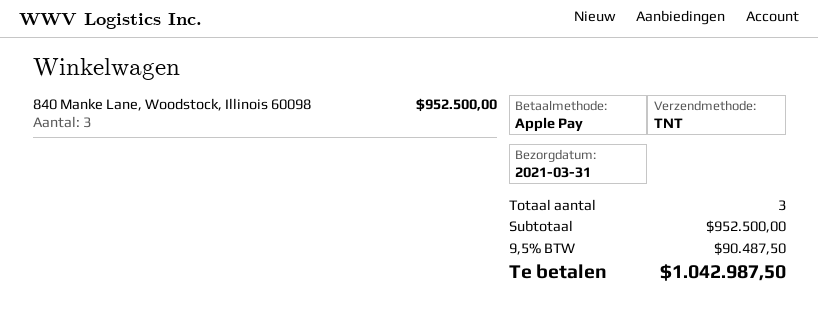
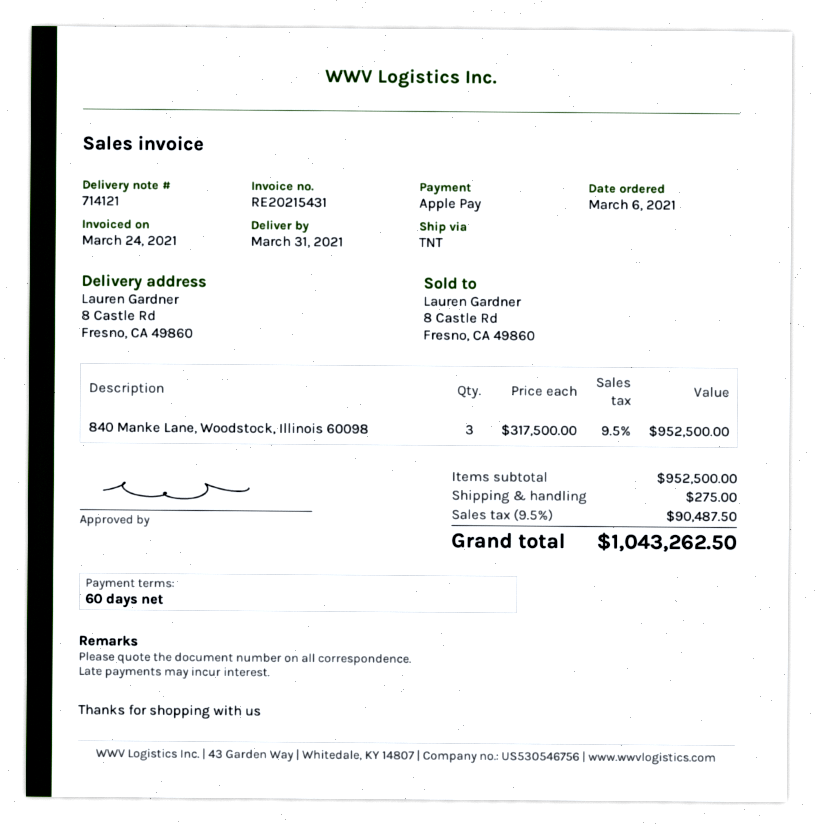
shipping: none -> 275.00
total: 1042987.50 -> 1043262.50

